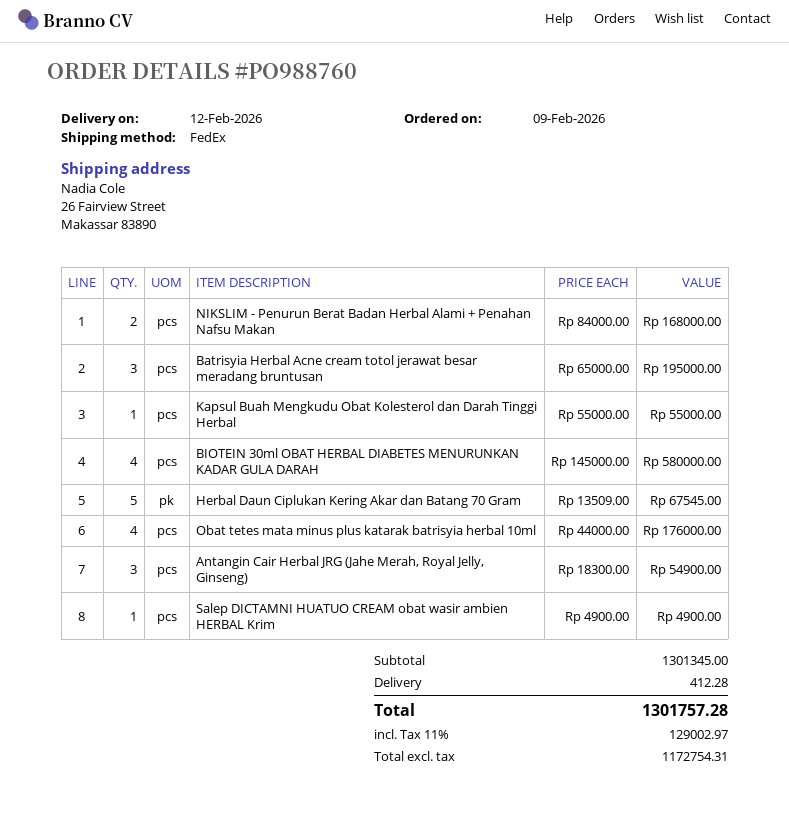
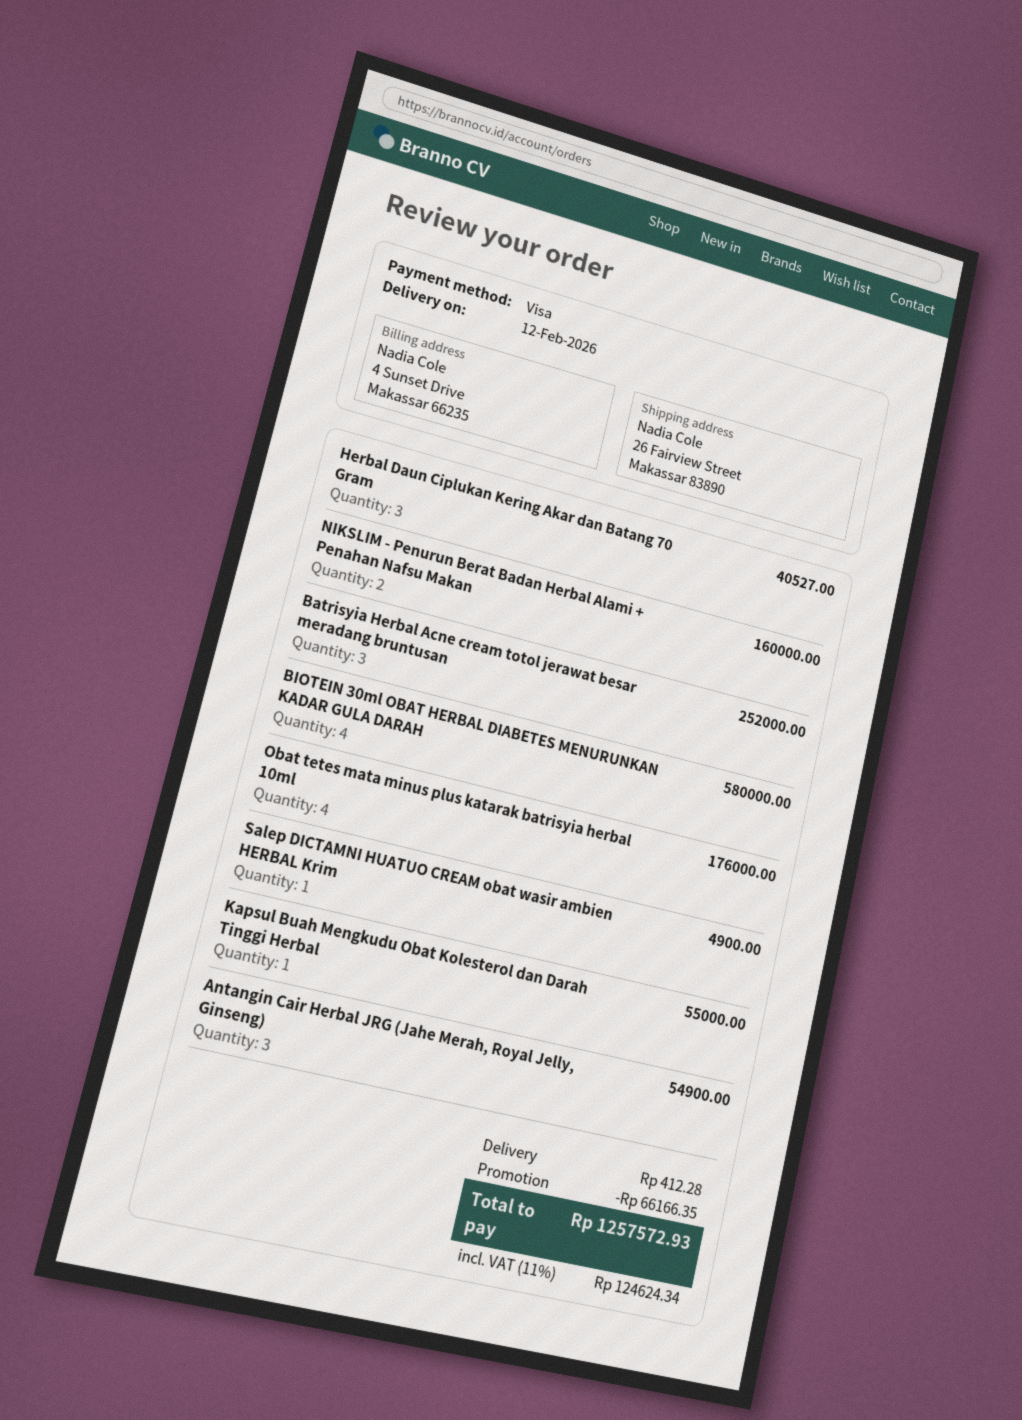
NIKSLIM - Penurun Berat Badan Herbal Alami + Penahan Nafsu Makan: 2 for 168000.00 -> 2 for 160000.00
Batrisyia Herbal Acne cream totol jerawat besar meradang bruntusan: 3 for 195000.00 -> 3 for 252000.00
Herbal Daun Ciplukan Kering Akar dan Batang 70 Gram: 5 for 67545.00 -> 3 for 40527.00
discount: none -> 66166.35
tax: 11% = 129002.97 -> 11% = 124624.34
total: 1301757.28 -> 1257572.93

